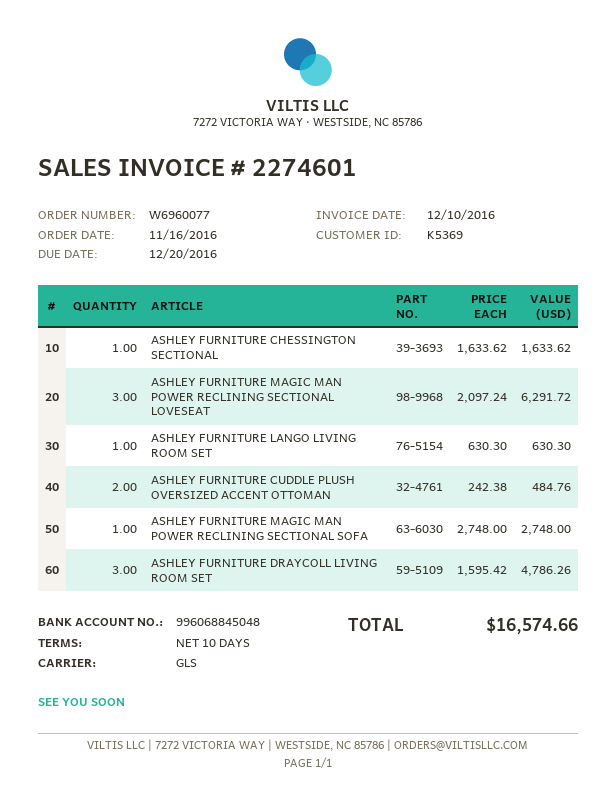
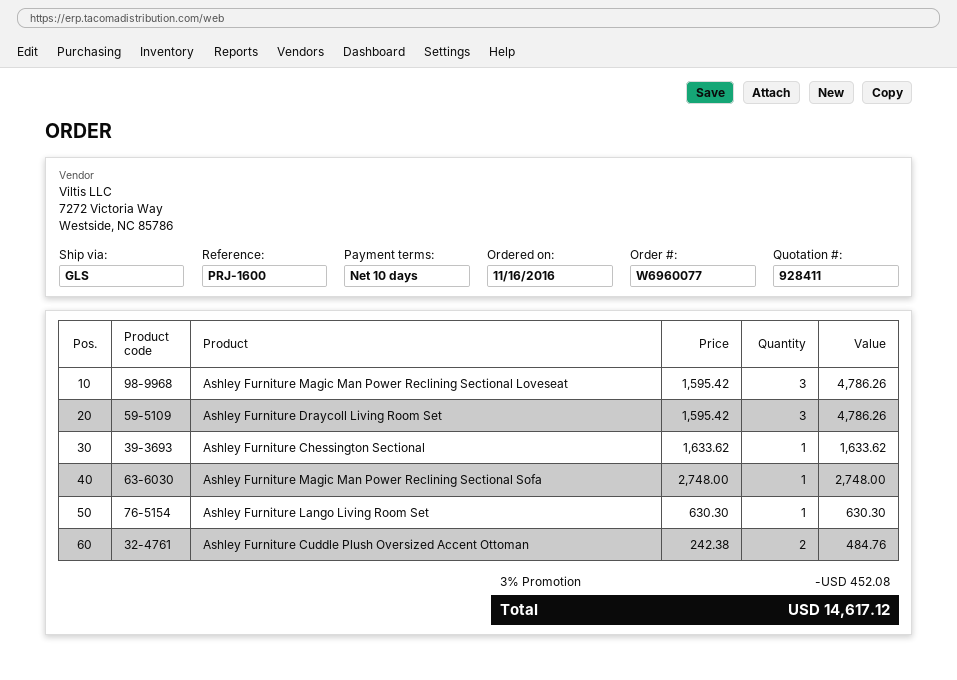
ASHLEY FURNITURE MAGIC MAN POWER RECLINING SECTIONAL LOVESEAT: 3 x 2097.24 = 6291.72 -> 3 x 1595.42 = 4786.26
discount: none -> 3% = 452.08
total: 16574.66 -> 14617.12

